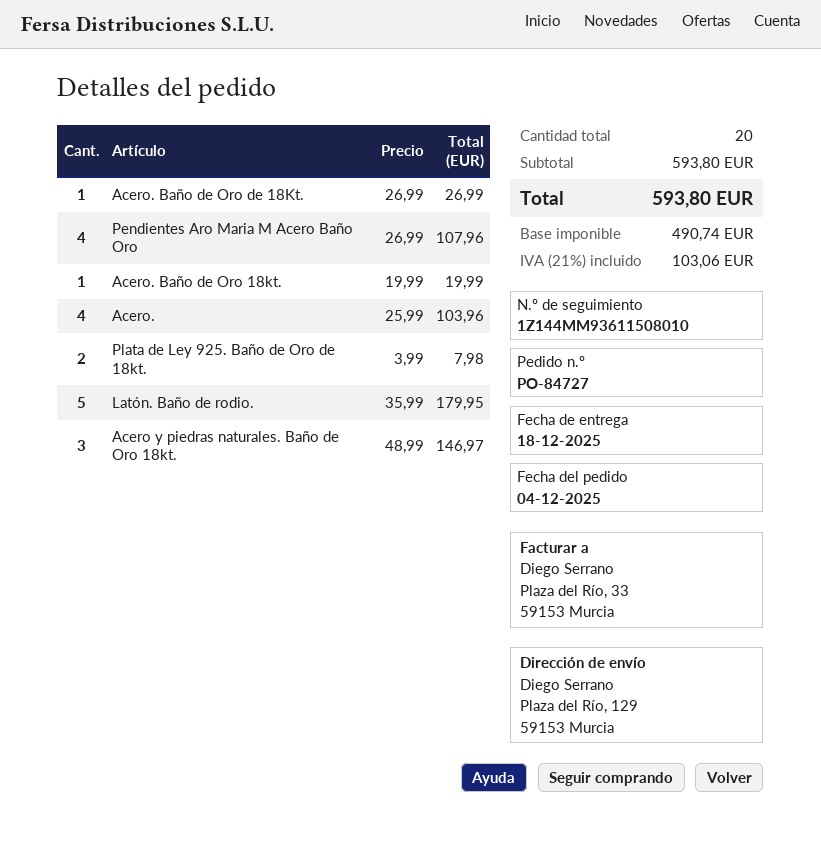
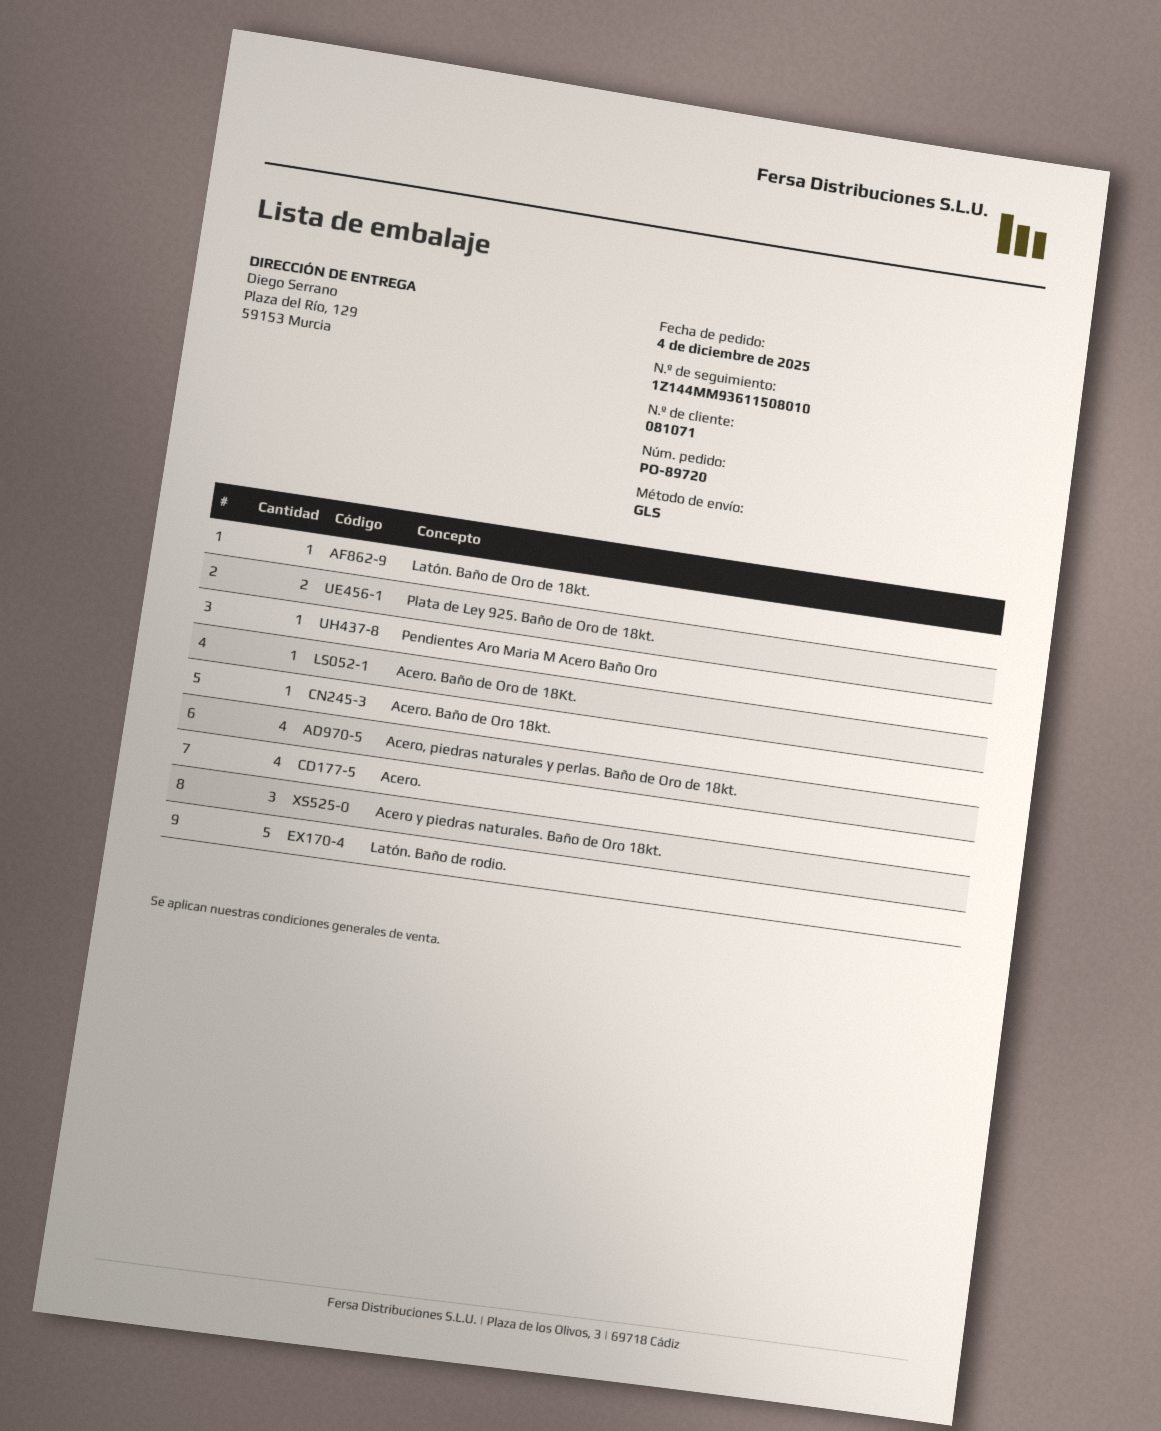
order number: PO-84727 -> PO-89720
Pendientes Aro Maria M Acero Baño Oro: 4 -> 1
Latón. Baño de Oro de 18kt.: none -> 1
Acero, piedras naturales y perlas. Baño de Oro de 18kt.: none -> 4

